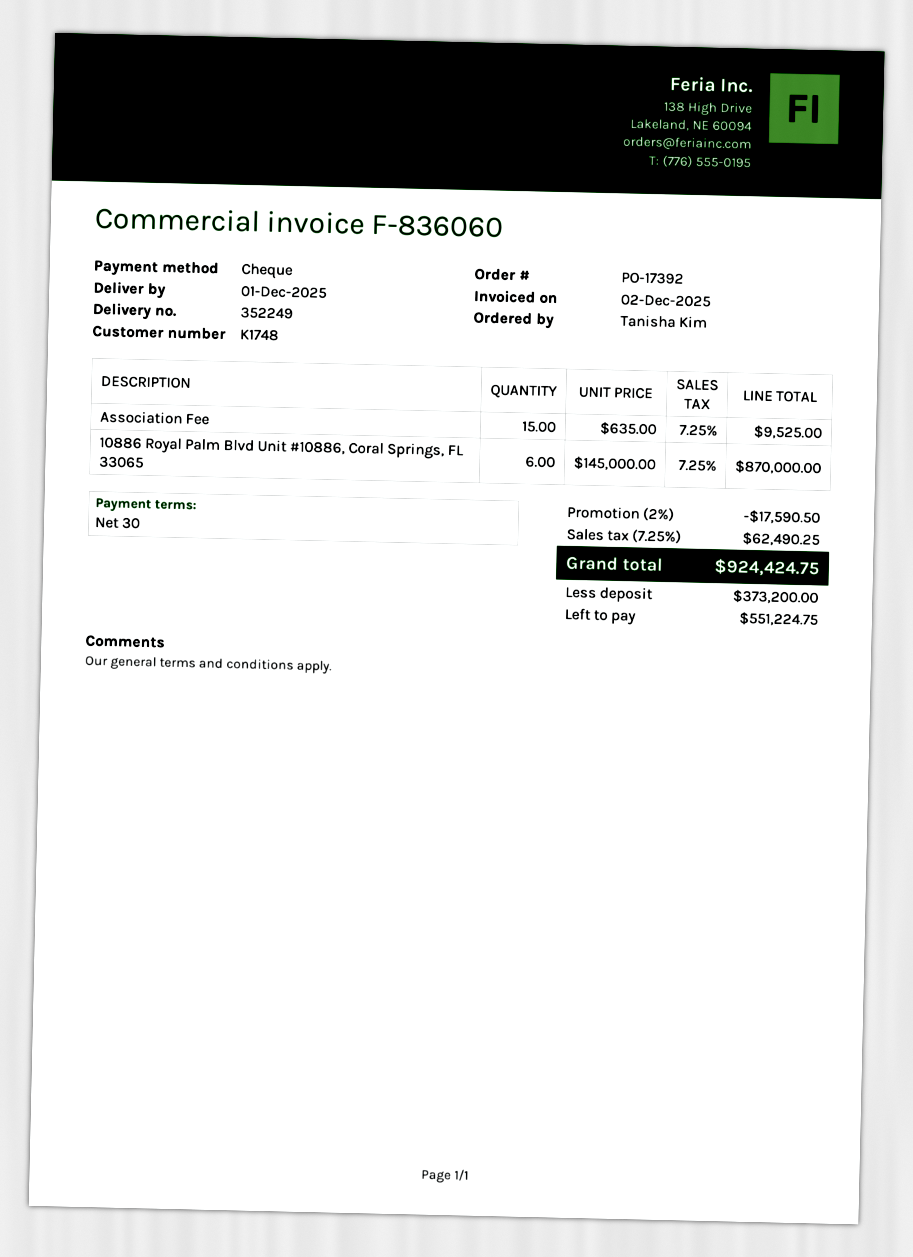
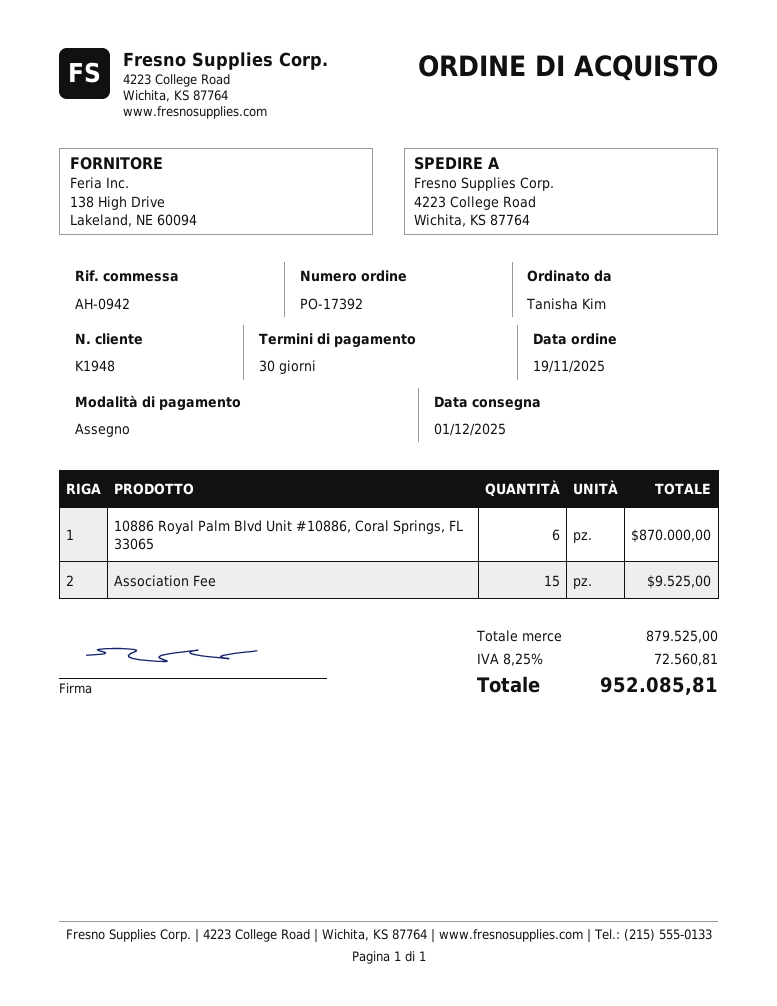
customer number: K1748 -> K1948
discount: 2% = 17590.50 -> none
tax: 7.25% = 62490.25 -> 8.25% = 72560.81
total: 924424.75 -> 952085.81

